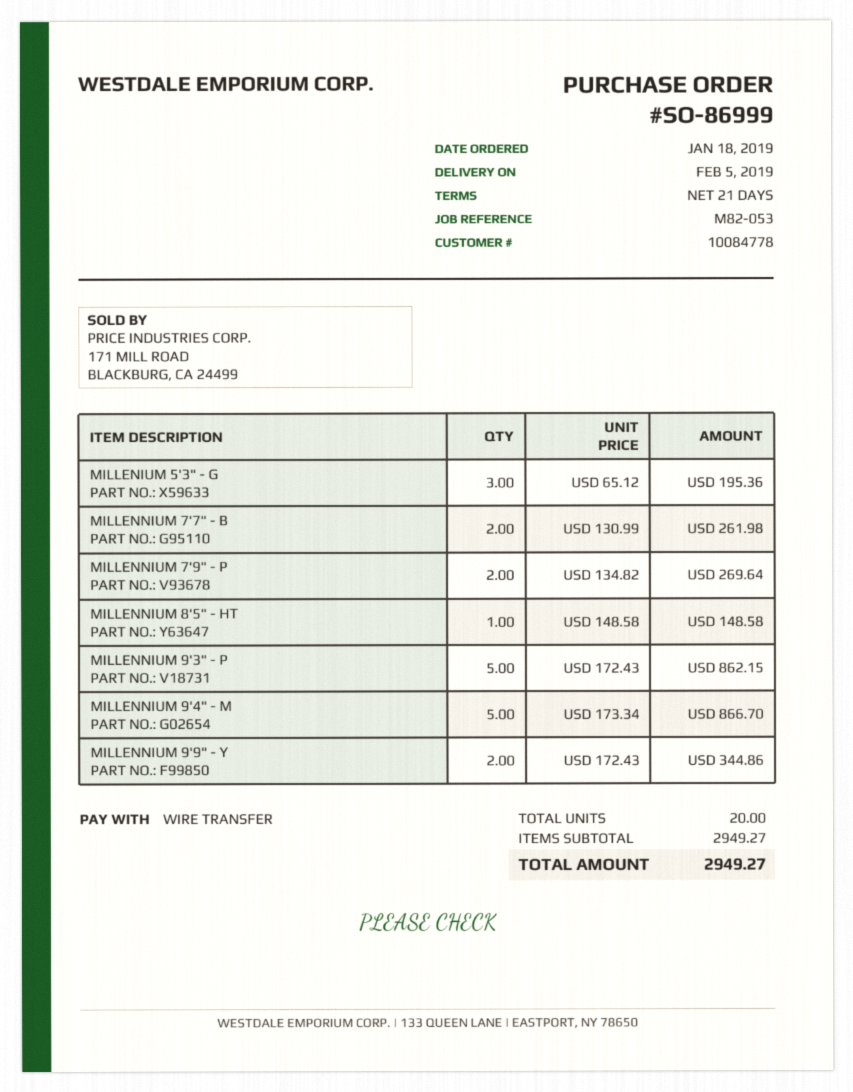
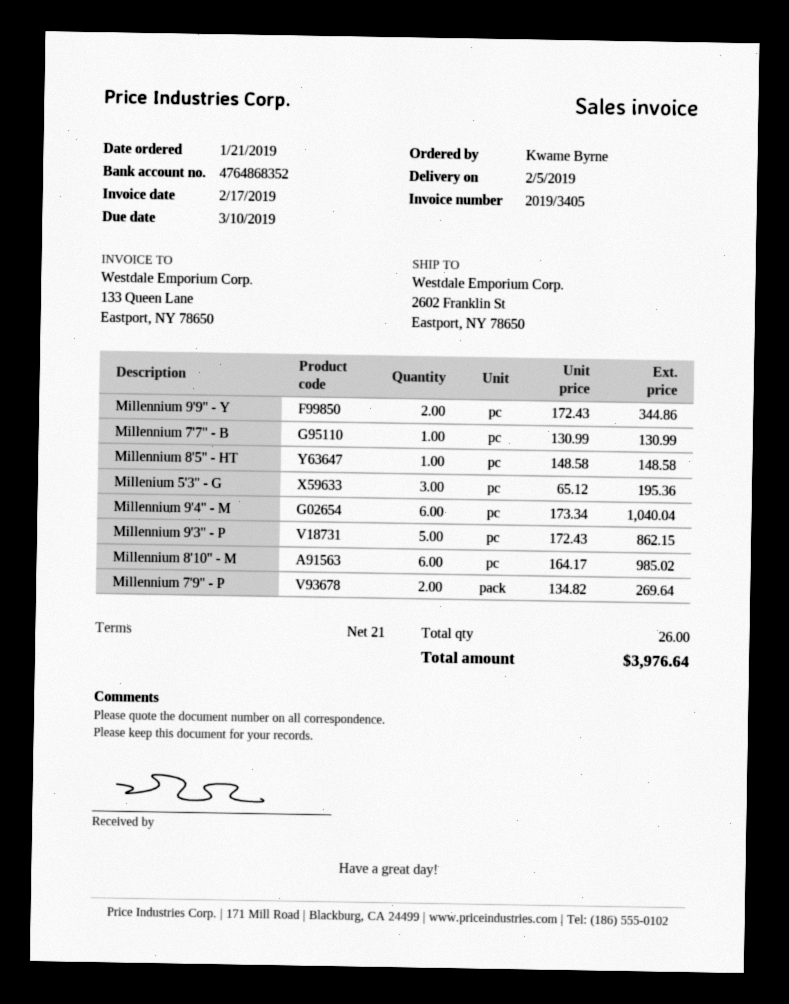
order date: 2019-01-18 -> 2019-01-21
MILLENNIUM 7'7" - B: 2 x 130.99 = 261.98 -> 1 x 130.99 = 130.99
MILLENNIUM 9'4" - M: 5 x 173.34 = 866.70 -> 6 x 173.34 = 1040.04
Millennium 8'10" - M: none -> 6 x 164.17 = 985.02
total quantity: 20 -> 26
total: 2949.27 -> 3976.64

